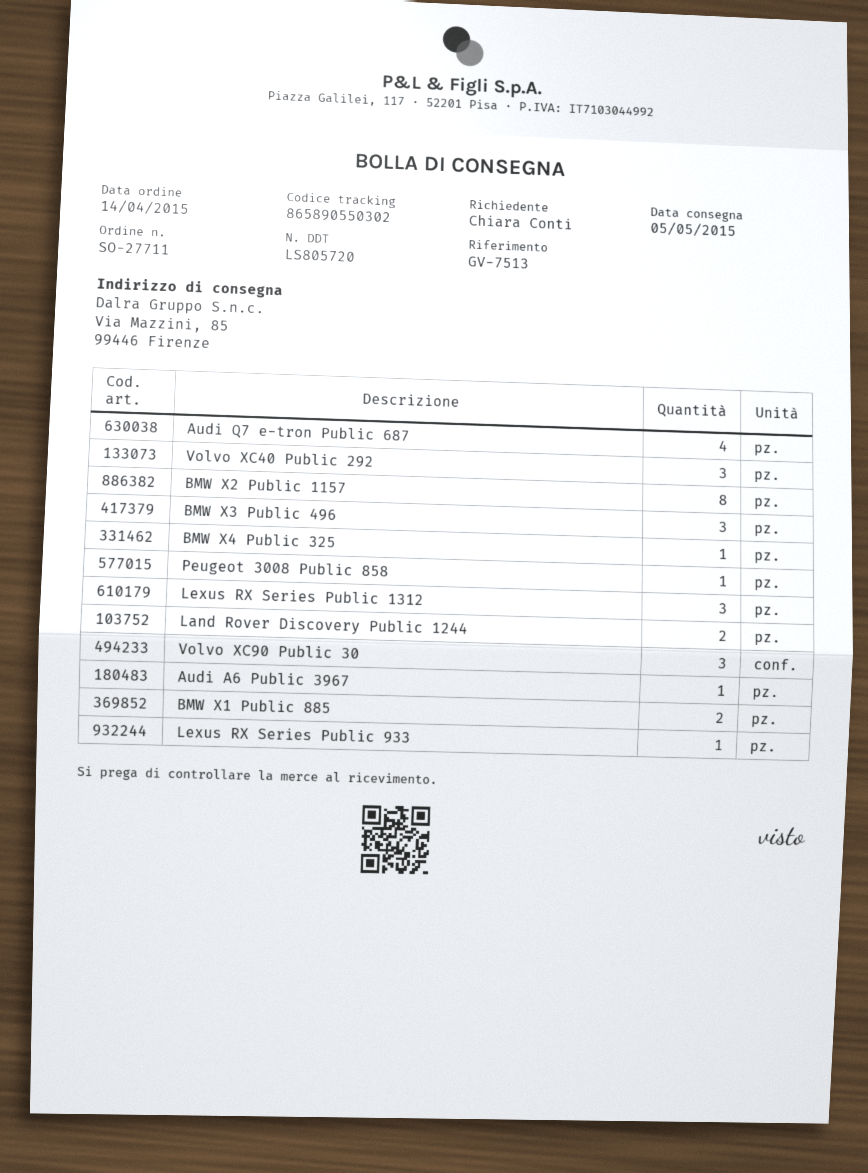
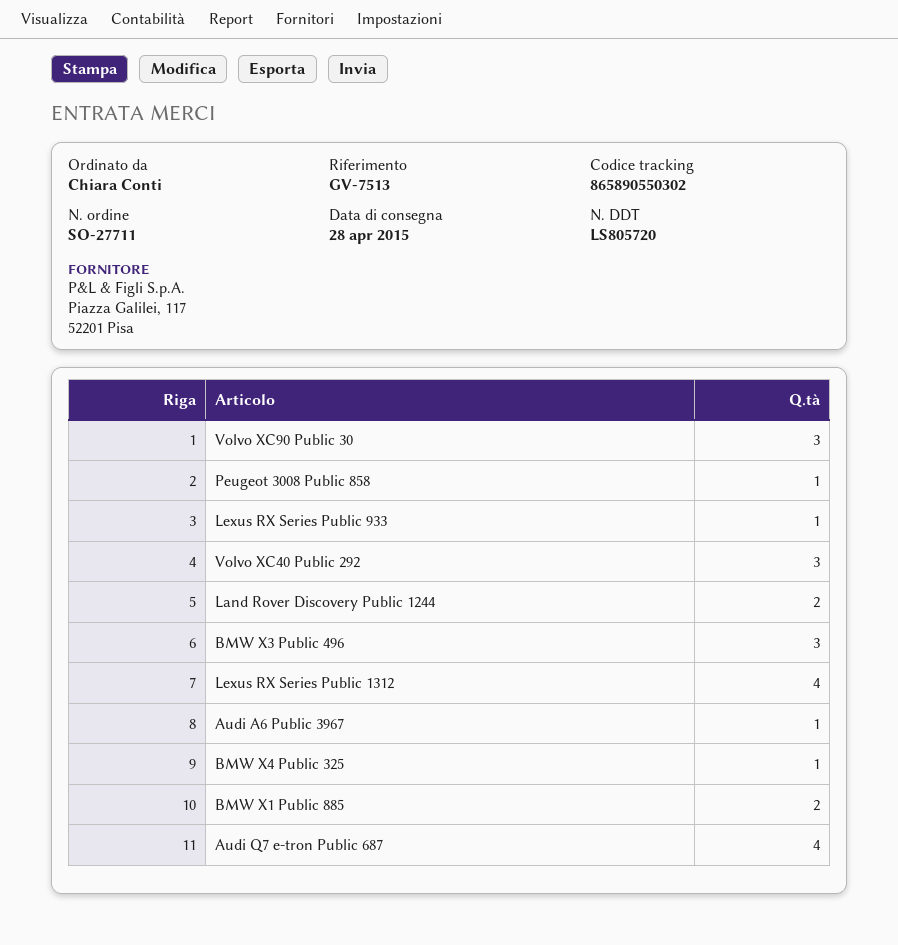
delivery date: 2015-05-05 -> 2015-04-28
BMW X2 Public 1157: 8 -> none
Lexus RX Series Public 1312: 3 -> 4

